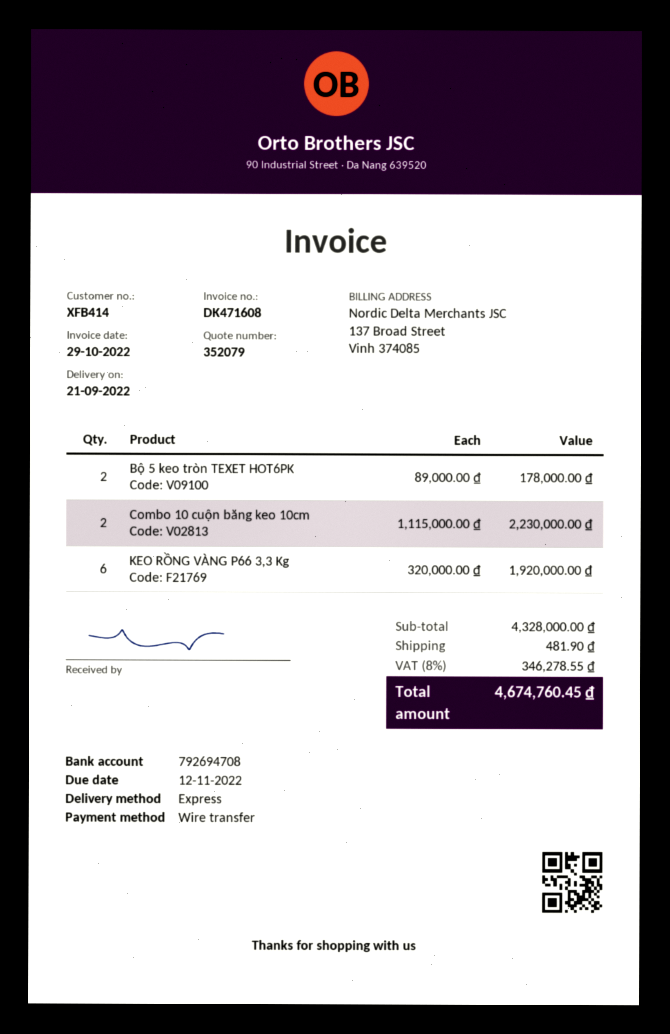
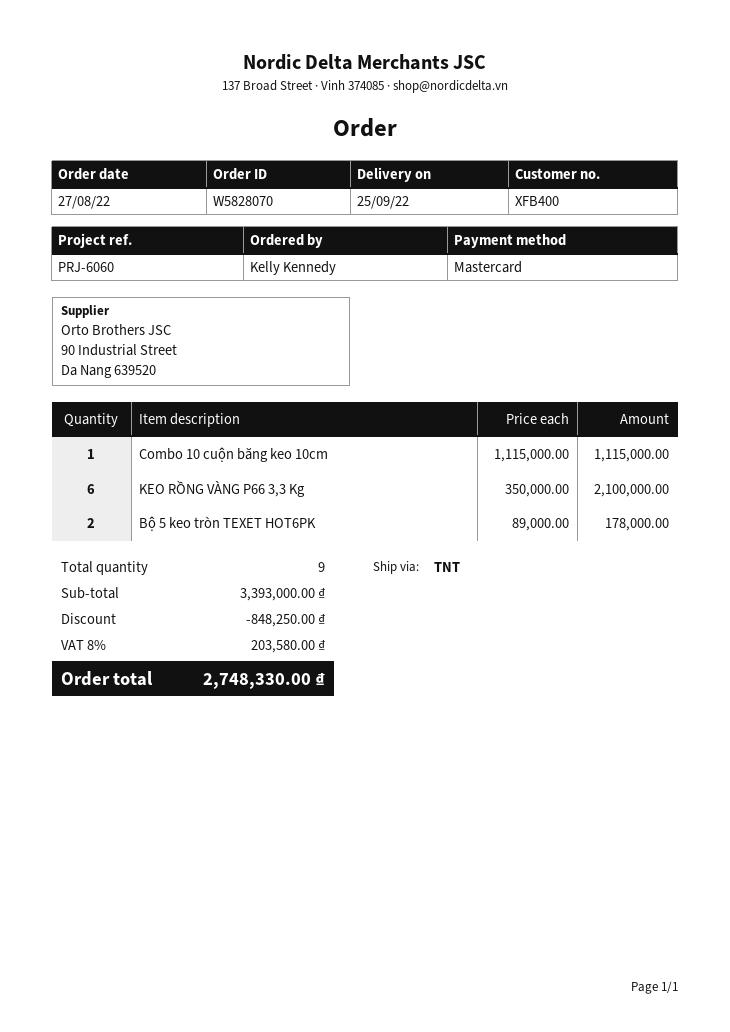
delivery date: 2022-09-21 -> 2022-09-25
customer number: XFB414 -> XFB400
payment method: bank transfer -> Mastercard
shipping method: express -> TNT
Combo 10 cuộn băng keo 10cm: 2 x 1115000.00 = 2230000.00 -> 1 x 1115000.00 = 1115000.00
KEO RỒNG VÀNG P66 3,3 Kg: 6 x 320000.00 = 1920000.00 -> 6 x 350000.00 = 2100000.00
subtotal: 4328000.00 -> 3393000.00
discount: none -> 848250.00
shipping: 481.90 -> none
tax: 8% = 346278.55 -> 8% = 203580.00
total: 4674760.45 -> 2748330.00

